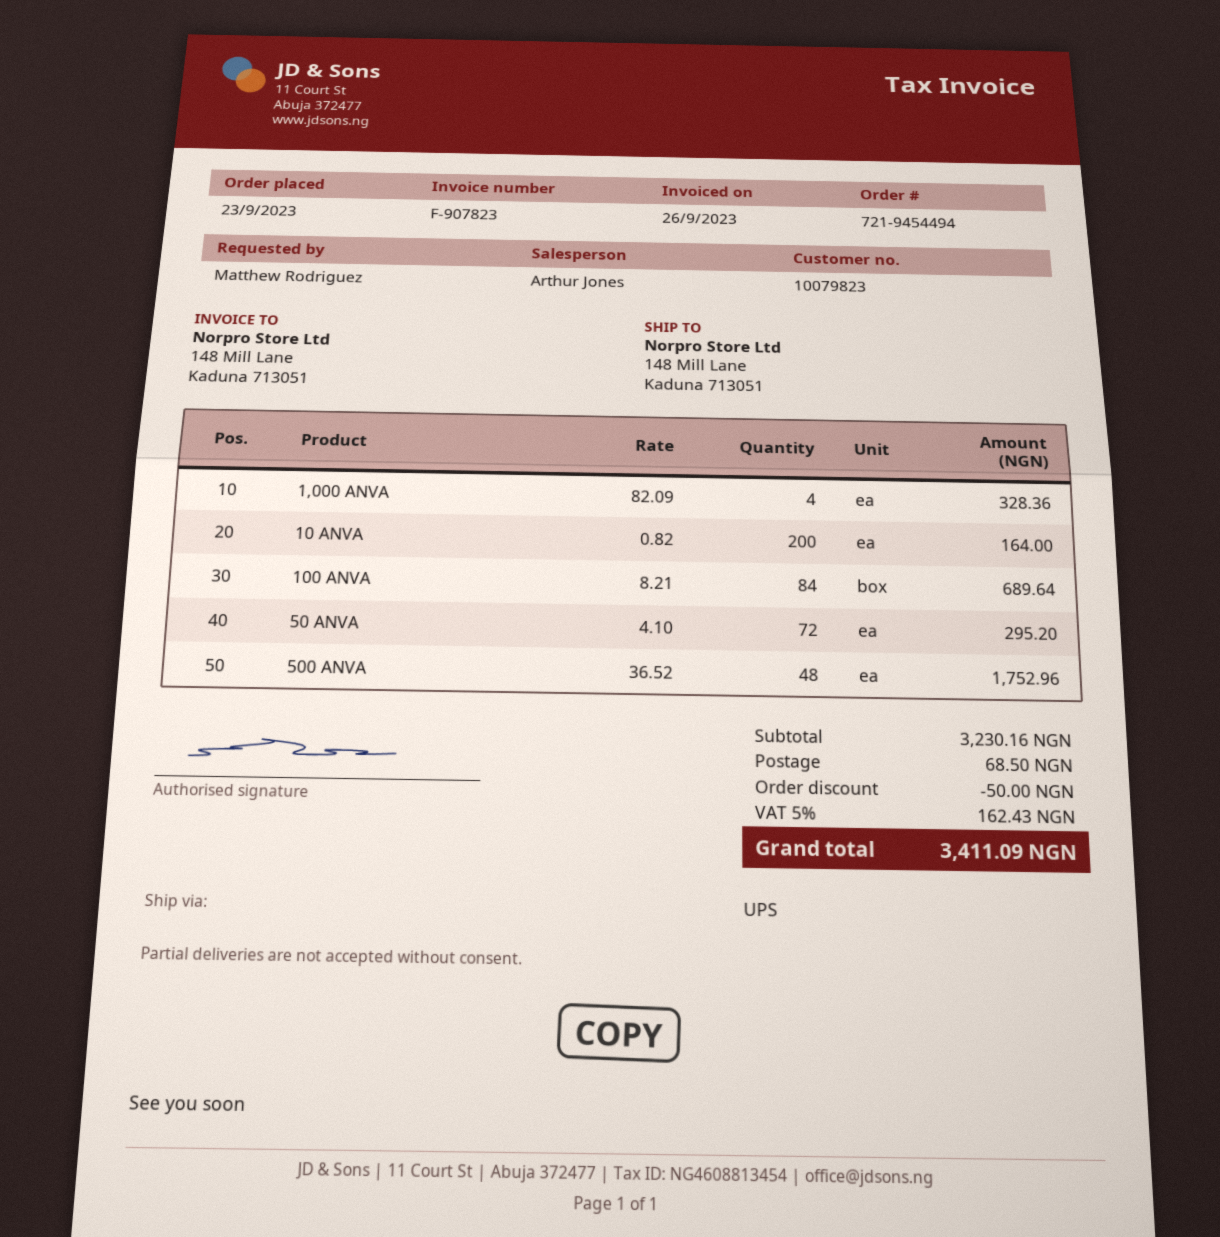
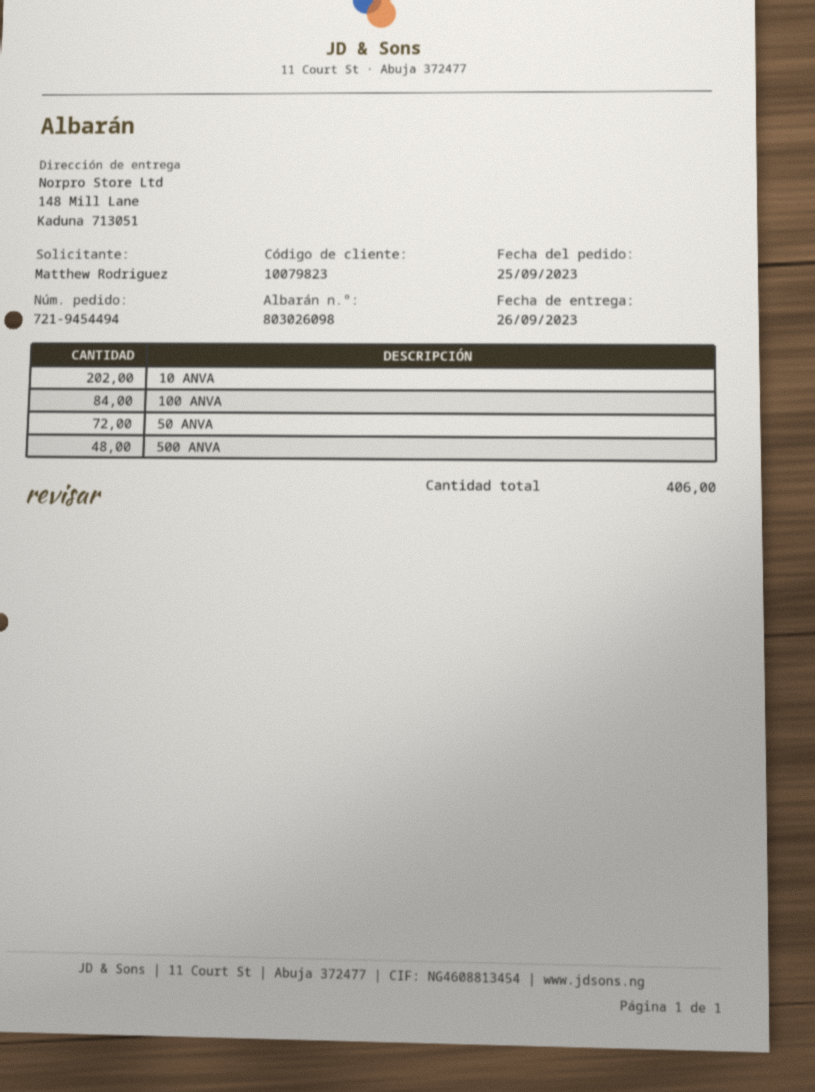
order date: 2023-09-23 -> 2023-09-25
1,000 ANVA: 4 -> none
10 ANVA: 200 -> 202

